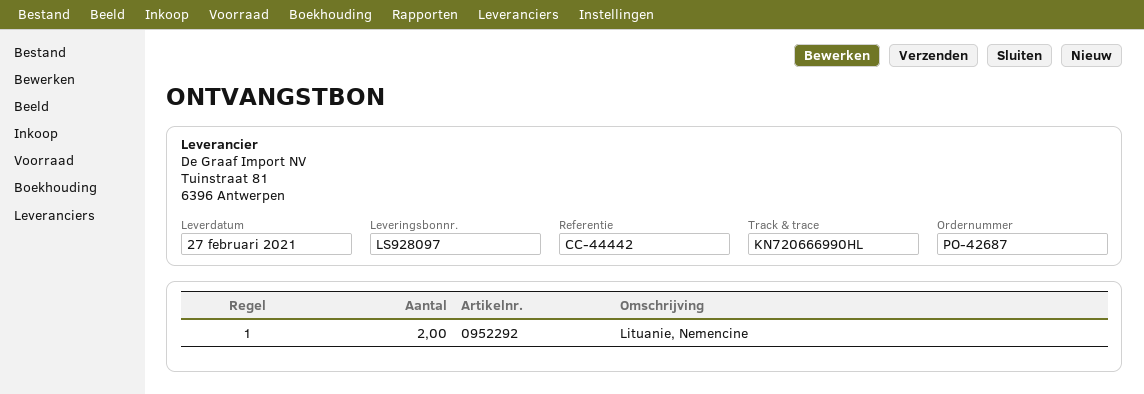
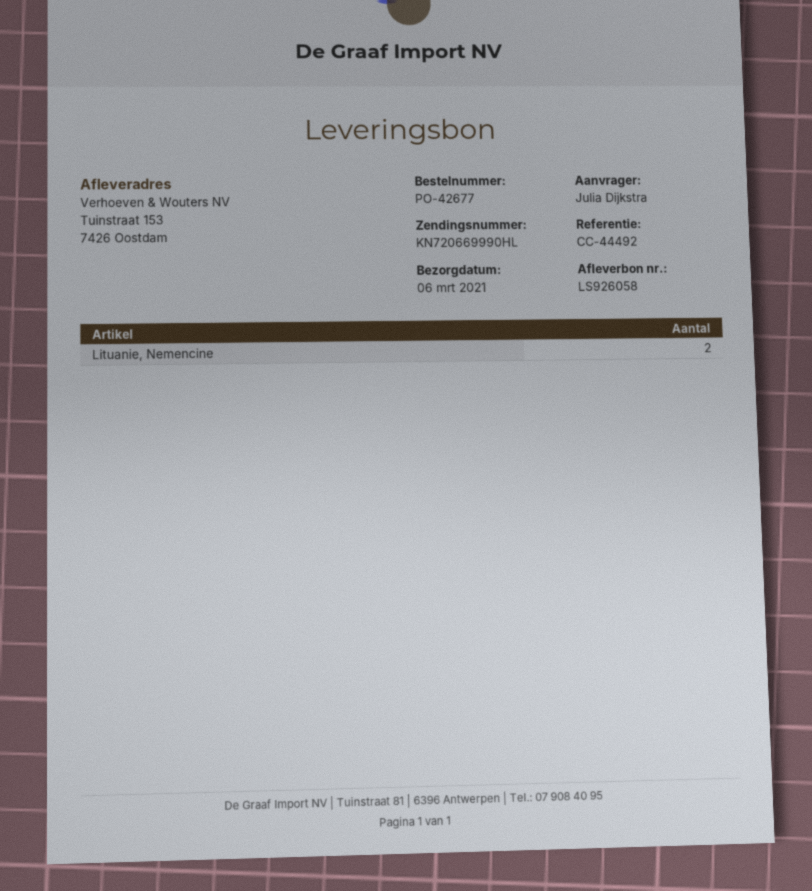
order number: PO-42687 -> PO-42677
delivery note number: LS928097 -> LS926058
delivery date: 2021-02-27 -> 2021-03-06
reference: CC-44442 -> CC-44492
tracking number: KN720666990HL -> KN720669990HL

